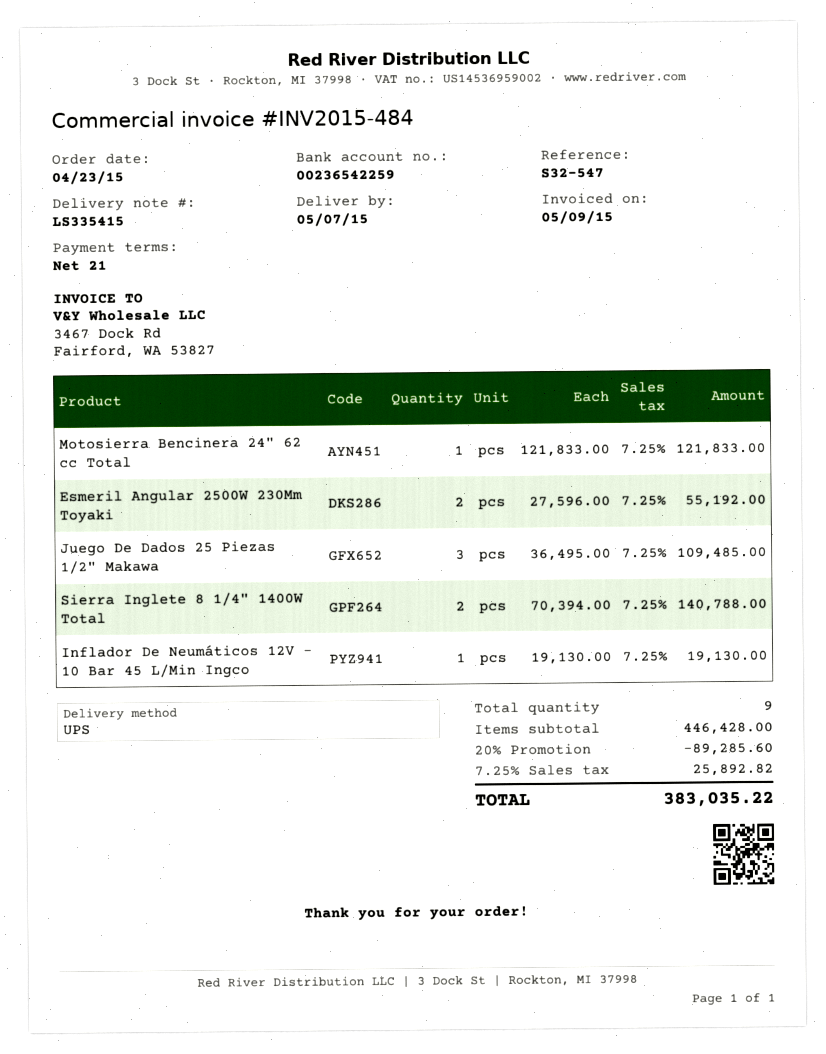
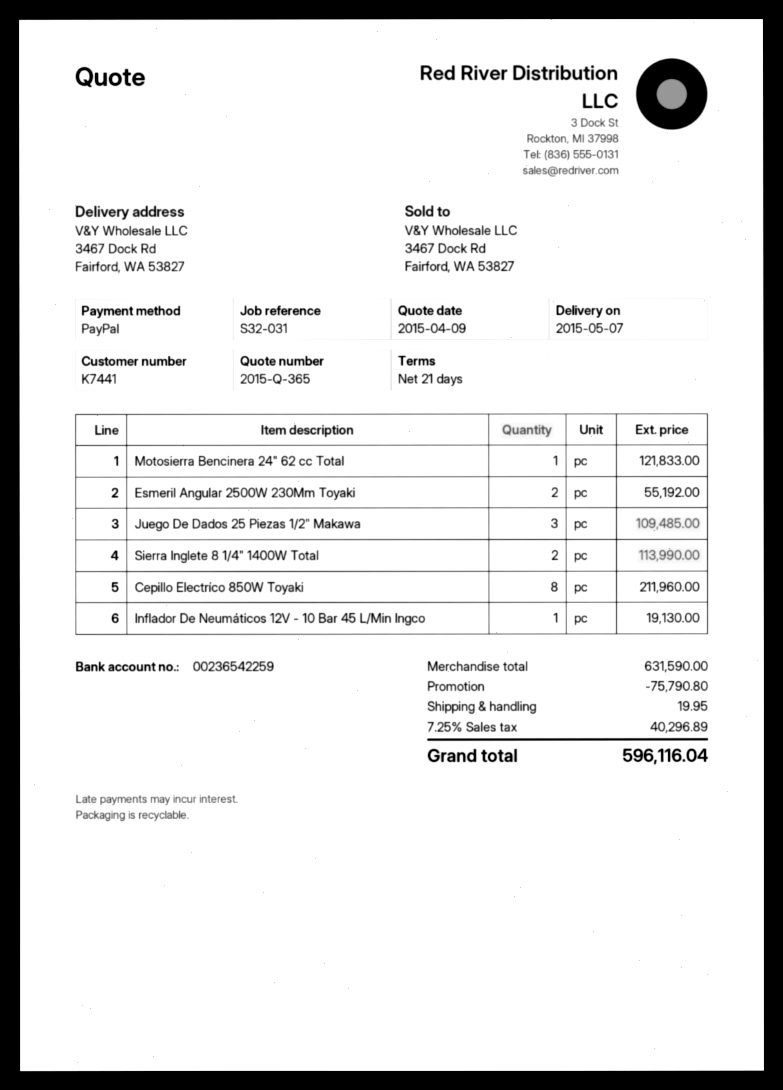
reference: S32-547 -> S32-031
Sierra Inglete 8 1/4" 1400W Total: 2 for 140788.00 -> 2 for 113990.00
Cepillo Electríco 850W Toyaki: none -> 8 for 211960.00
subtotal: 446428.00 -> 631590.00
discount: 89285.60 -> 75790.80
shipping: none -> 19.95
tax: 7.25% = 25892.82 -> 7.25% = 40296.89
total: 383035.22 -> 596116.04

